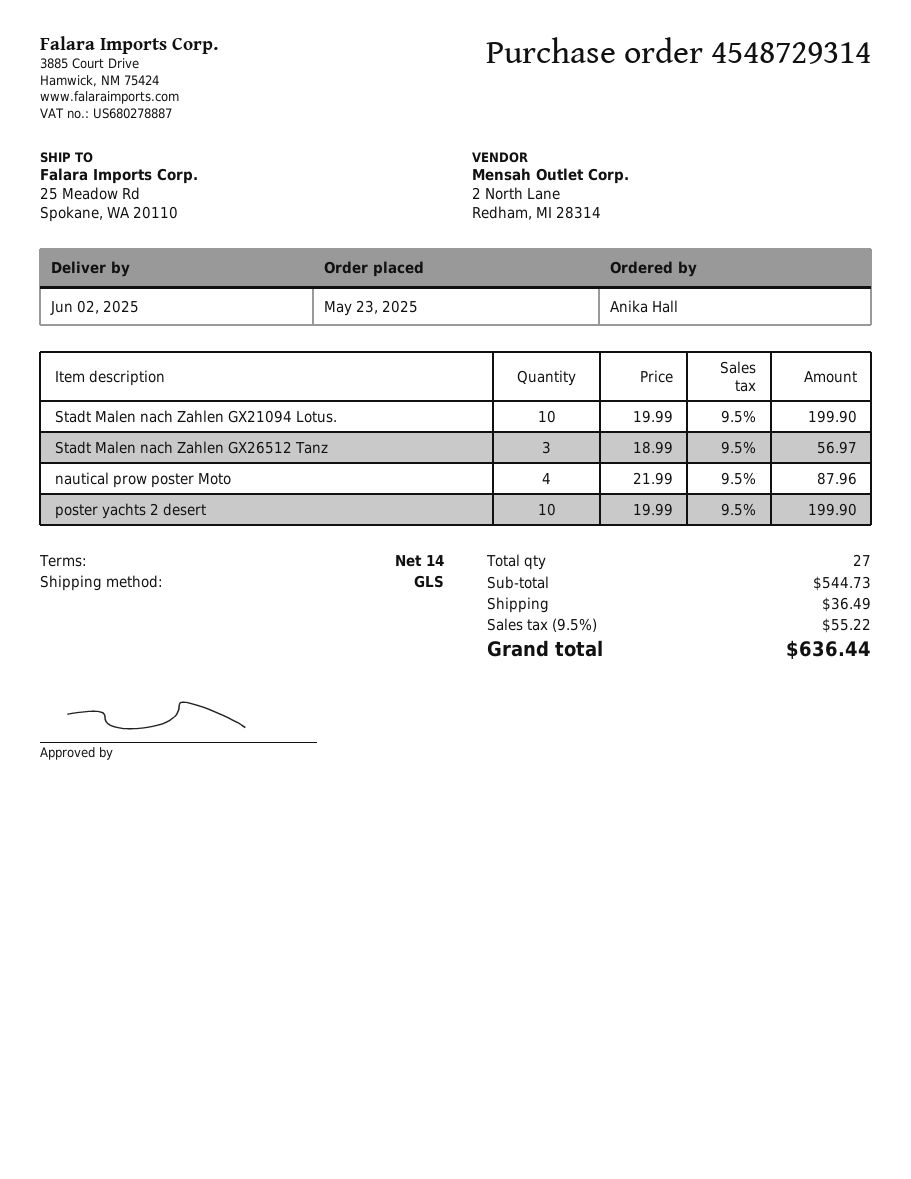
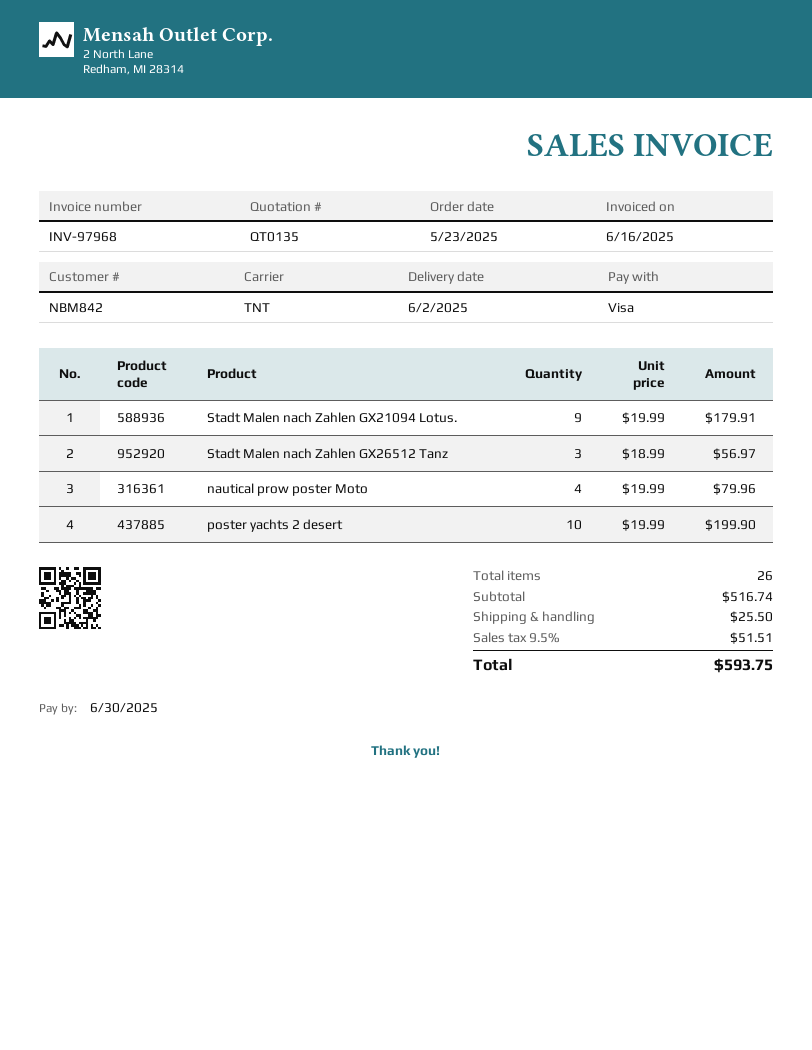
shipping method: GLS -> TNT
Stadt Malen nach Zahlen GX21094 Lotus.: 10 x 19.99 = 199.90 -> 9 x 19.99 = 179.91
nautical prow poster Moto: 4 x 21.99 = 87.96 -> 4 x 19.99 = 79.96
total quantity: 27 -> 26
subtotal: 544.73 -> 516.74
shipping: 36.49 -> 25.50
tax: 9.5% = 55.22 -> 9.5% = 51.51
total: 636.44 -> 593.75

